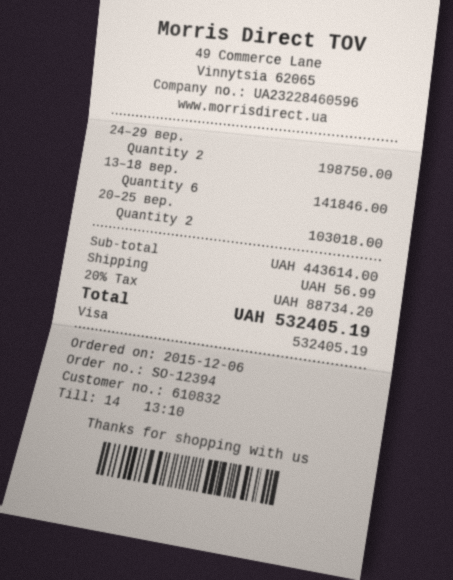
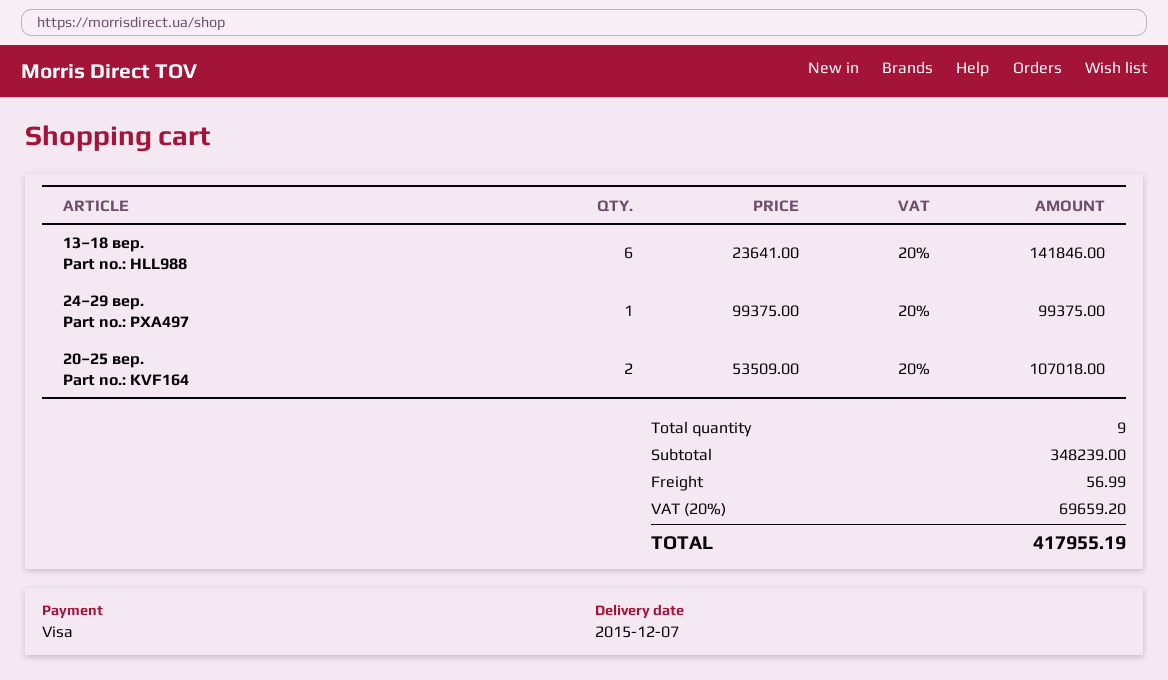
24–29 вер.: 2 for 198750.00 -> 1 for 99375.00
20–25 вер.: 2 for 103018.00 -> 2 for 107018.00
subtotal: 443614.00 -> 348239.00
tax: 20% = 88734.20 -> 20% = 69659.20
total: 532405.19 -> 417955.19

